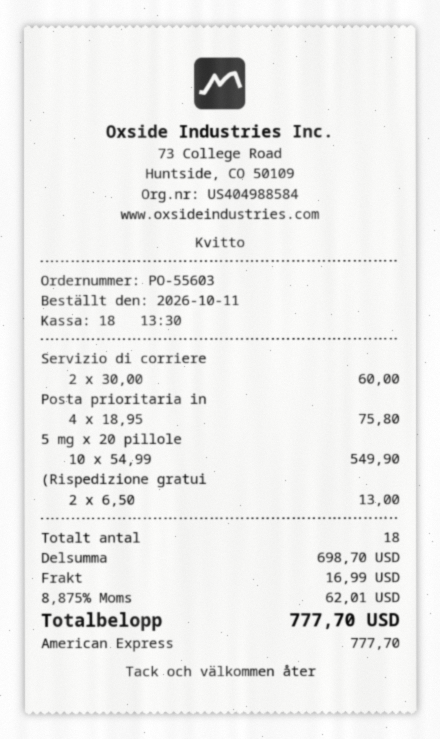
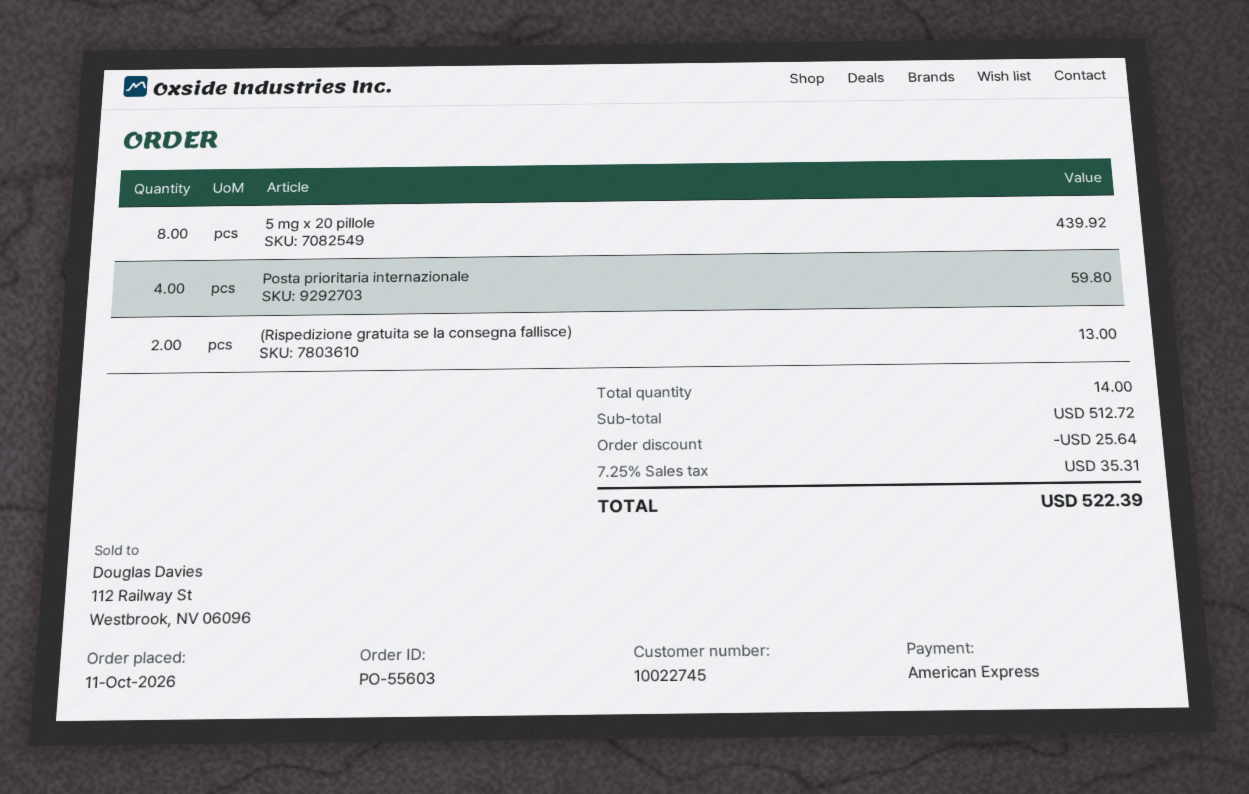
Servizio di corriere: 2 for 60.00 -> none
Posta prioritaria in: 4 for 75.80 -> 4 for 59.80
5 mg x 20 pillole: 10 for 549.90 -> 8 for 439.92
total quantity: 18 -> 14
subtotal: 698.70 -> 512.72
discount: none -> 25.64
shipping: 16.99 -> none
tax: 8.875% = 62.01 -> 7.25% = 35.31
total: 777.70 -> 522.39

